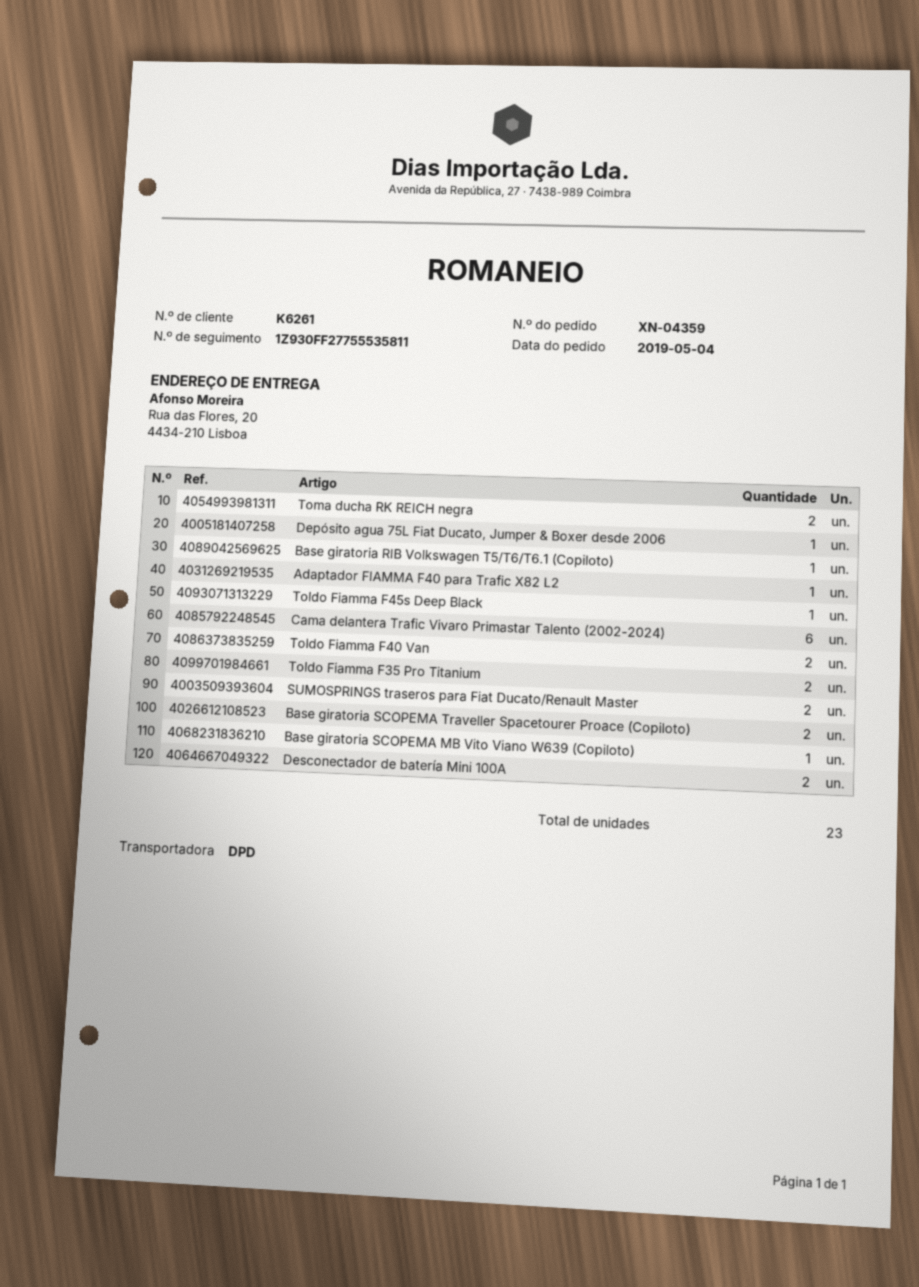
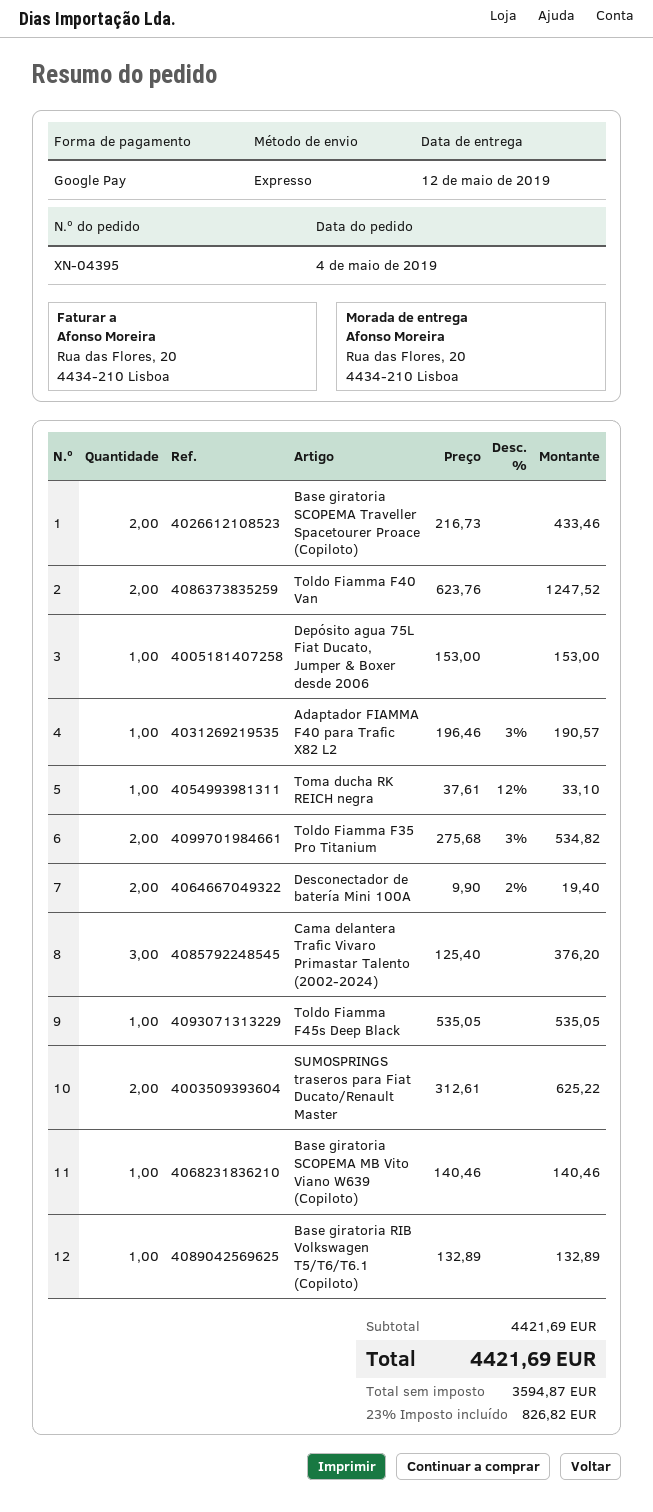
order number: XN-04359 -> XN-04395
shipping method: DPD -> express
Toma ducha RK REICH negra: 2 -> 1
Cama delantera Trafic Vivaro Primastar Talento (2002-2024): 6 -> 3

